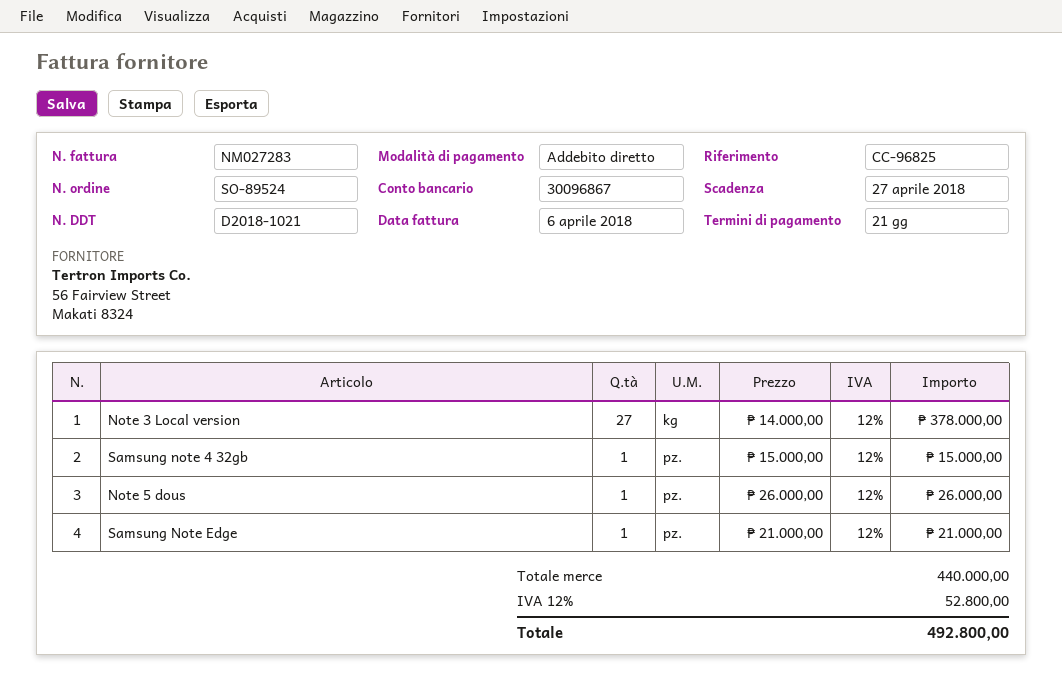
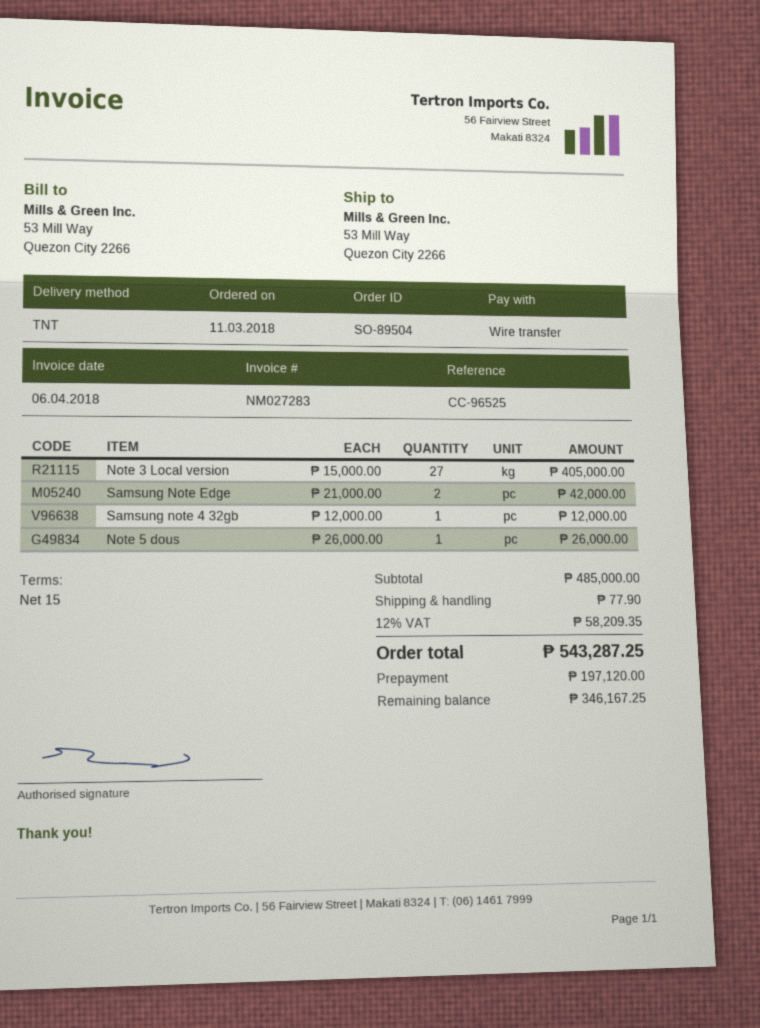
order number: SO-89524 -> SO-89504
payment terms: 21 days -> 15 days
reference: CC-96825 -> CC-96525
payment method: direct debit -> bank transfer
Note 3 Local version: 27 x 14000.00 = 378000.00 -> 27 x 15000.00 = 405000.00
Samsung note 4 32gb: 1 x 15000.00 = 15000.00 -> 1 x 12000.00 = 12000.00
Samsung Note Edge: 1 x 21000.00 = 21000.00 -> 2 x 21000.00 = 42000.00
subtotal: 440000.00 -> 485000.00
shipping: none -> 77.90
tax: 12% = 52800.00 -> 12% = 58209.35
total: 492800.00 -> 543287.25

